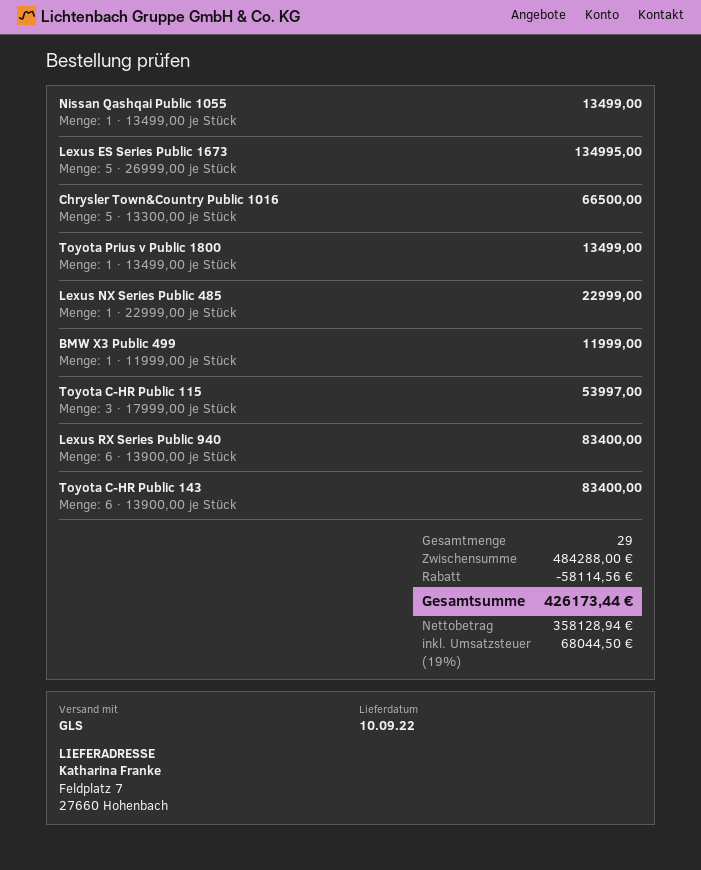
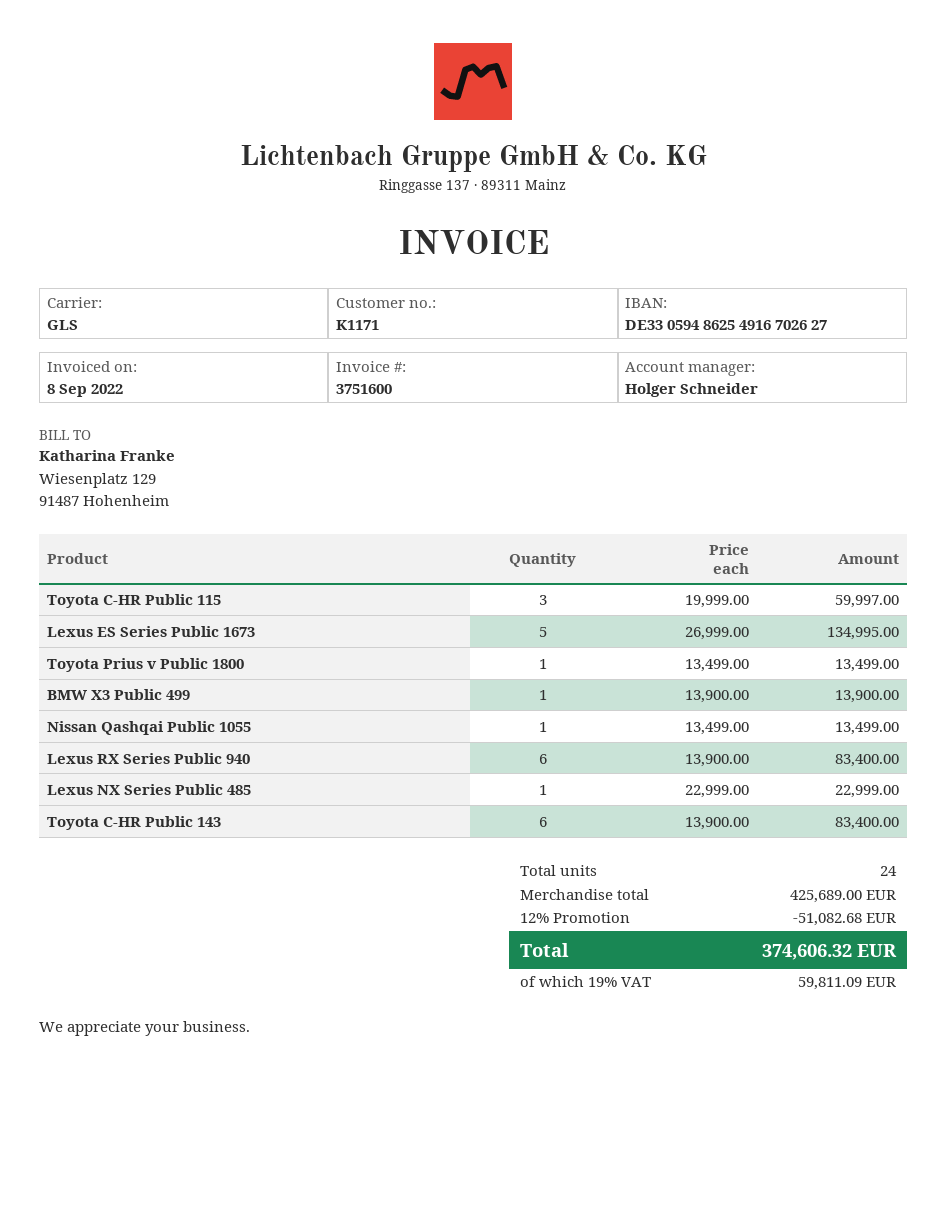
Chrysler Town&Country Public 1016: 5 x 13300.00 = 66500.00 -> none
BMW X3 Public 499: 1 x 11999.00 = 11999.00 -> 1 x 13900.00 = 13900.00
Toyota C-HR Public 115: 3 x 17999.00 = 53997.00 -> 3 x 19999.00 = 59997.00
total quantity: 29 -> 24
subtotal: 484288.00 -> 425689.00
discount: 58114.56 -> 51082.68
tax: 19% = 68044.50 -> 19% = 59811.09
total: 426173.44 -> 374606.32

